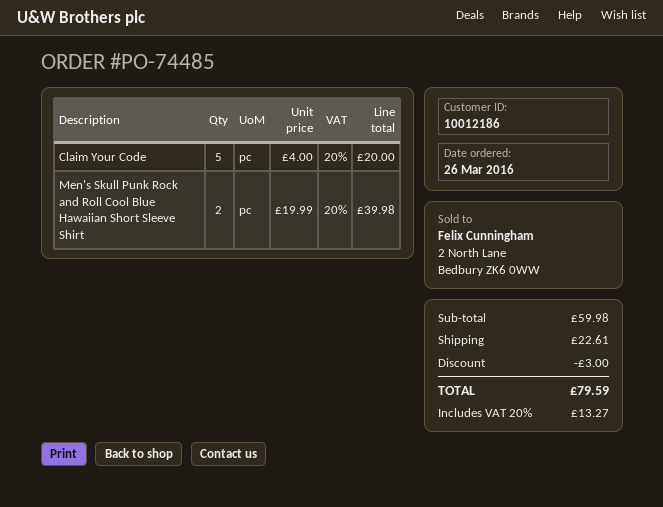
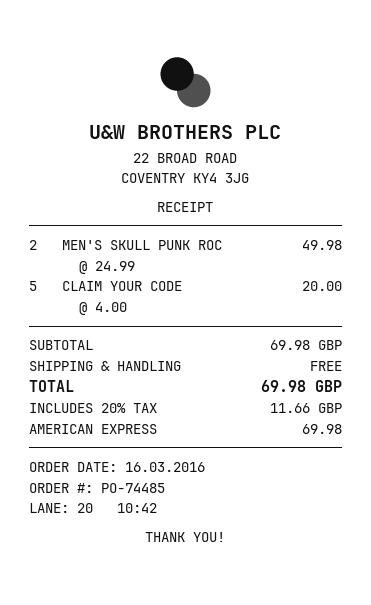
order date: 2016-03-26 -> 2016-03-16
Men's Skull Punk Rock and Roll Cool Blue Hawaiian Short Sleeve Shirt: 2 x 19.99 = 39.98 -> 2 x 24.99 = 49.98
subtotal: 59.98 -> 69.98
discount: 3.00 -> none
shipping: 22.61 -> 0.00
tax: 20% = 13.27 -> 20% = 11.66
total: 79.59 -> 69.98

